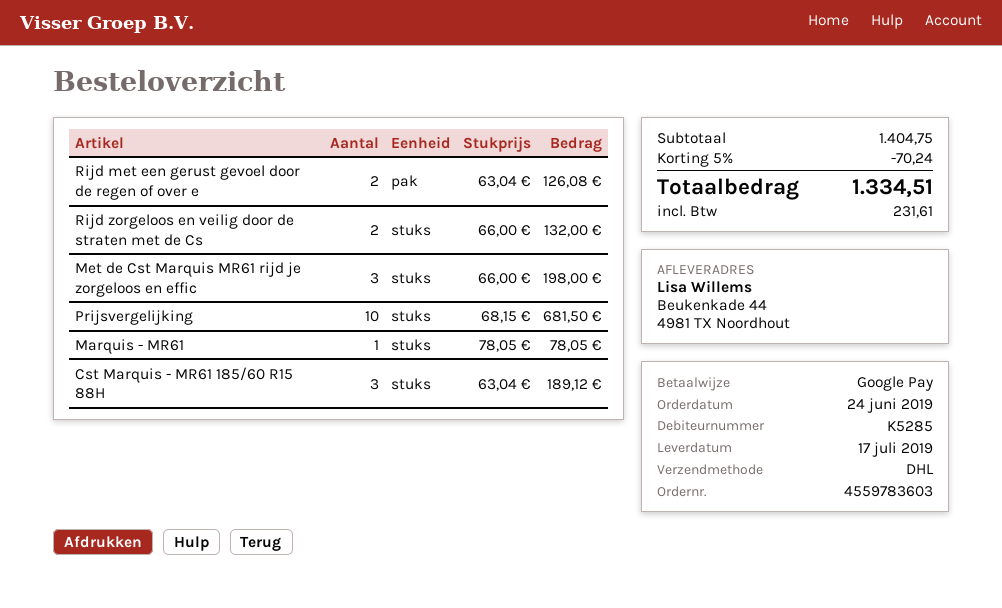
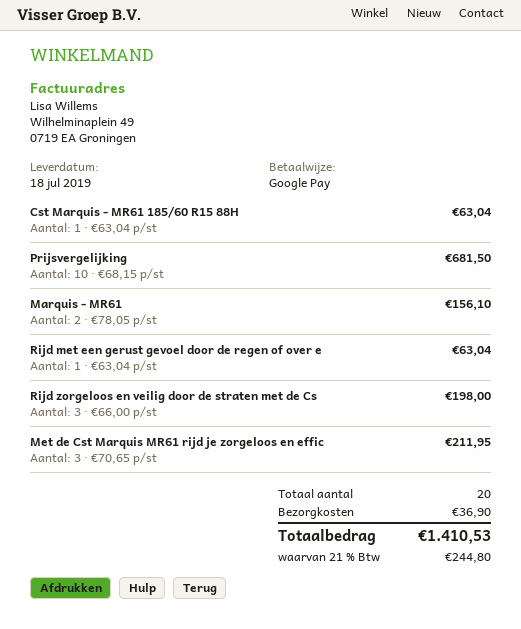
delivery date: 2019-07-17 -> 2019-07-18
Rijd met een gerust gevoel door de regen of over e: 2 x 63.04 = 126.08 -> 1 x 63.04 = 63.04
Rijd zorgeloos en veilig door de straten met de Cs: 2 x 66.00 = 132.00 -> 3 x 66.00 = 198.00
Met de Cst Marquis MR61 rijd je zorgeloos en effic: 3 x 66.00 = 198.00 -> 3 x 70.65 = 211.95
Marquis - MR61: 1 x 78.05 = 78.05 -> 2 x 78.05 = 156.10
Cst Marquis - MR61 185/60 R15 88H: 3 x 63.04 = 189.12 -> 1 x 63.04 = 63.04
discount: 5% = 70.24 -> none
shipping: none -> 36.90
tax: 231.61 -> 244.80
total: 1334.51 -> 1410.53

